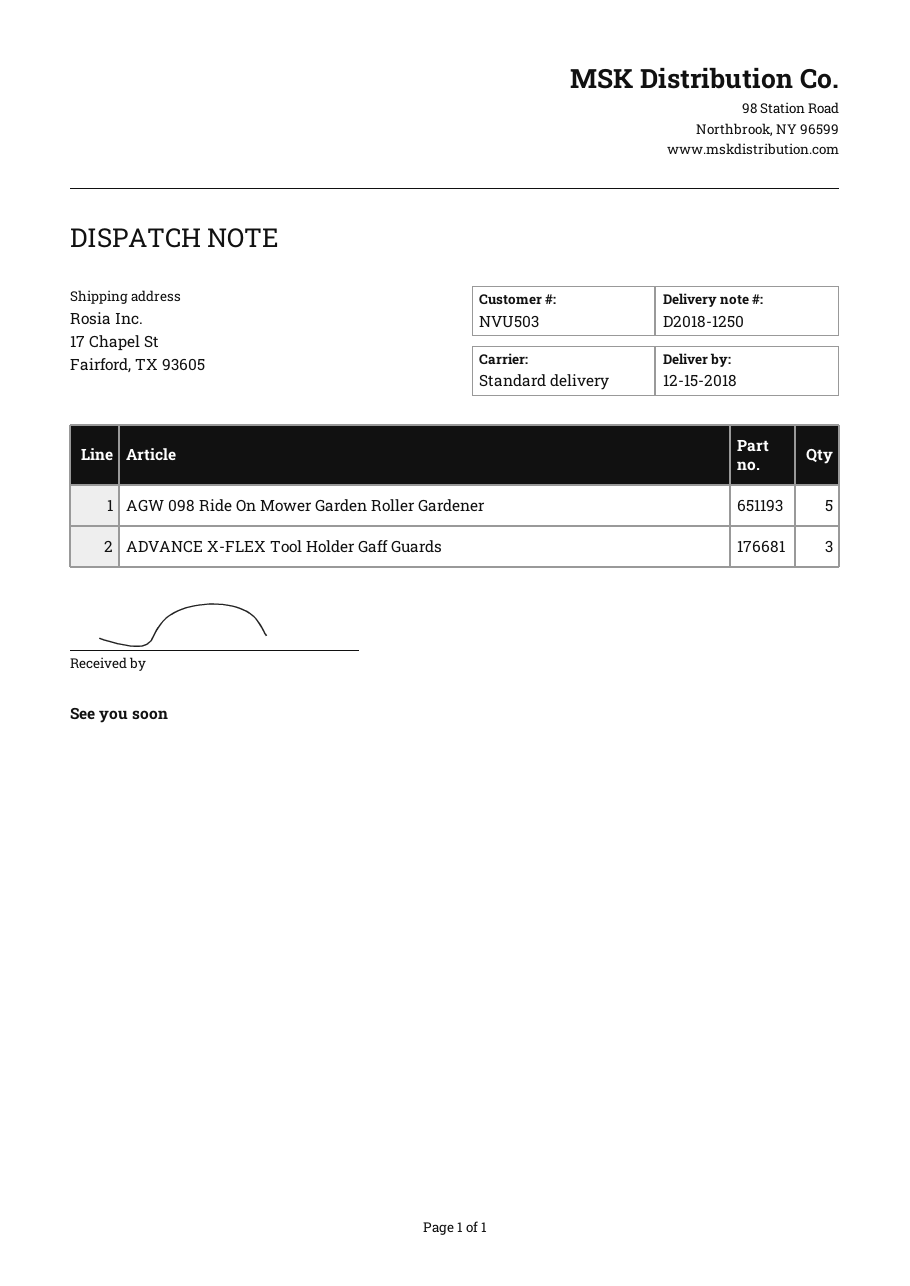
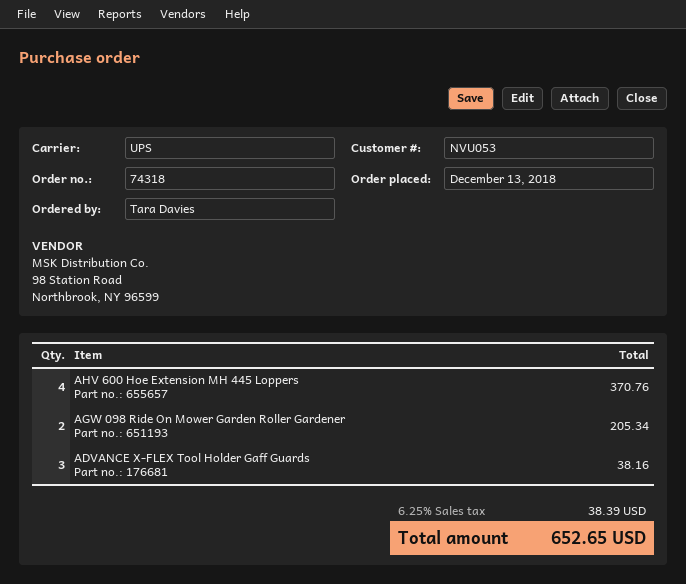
customer number: NVU503 -> NVU053
shipping method: standard -> UPS
AGW 098 Ride On Mower Garden Roller Gardener: 5 -> 2
AHV 600 Hoe Extension MH 445 Loppers: none -> 4

